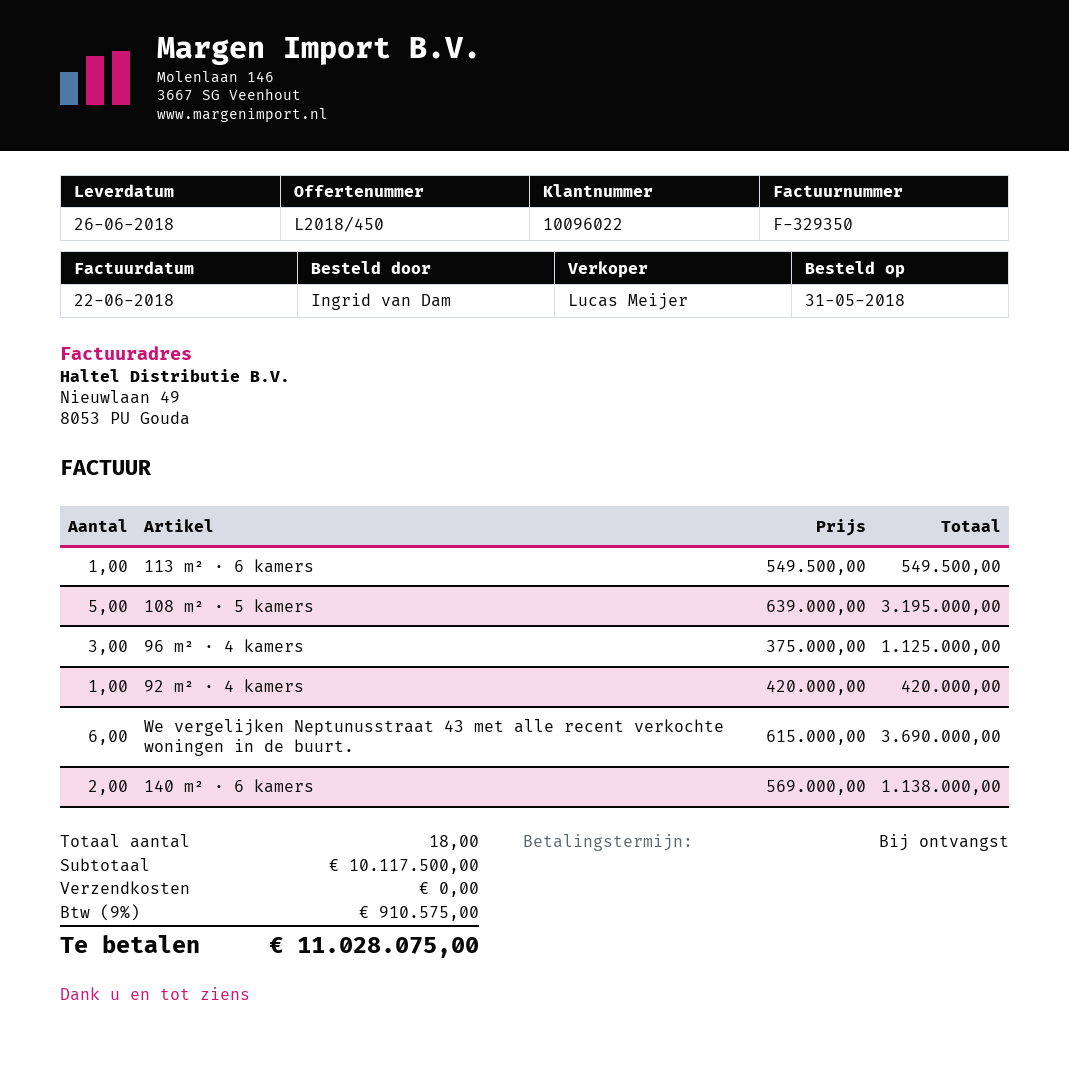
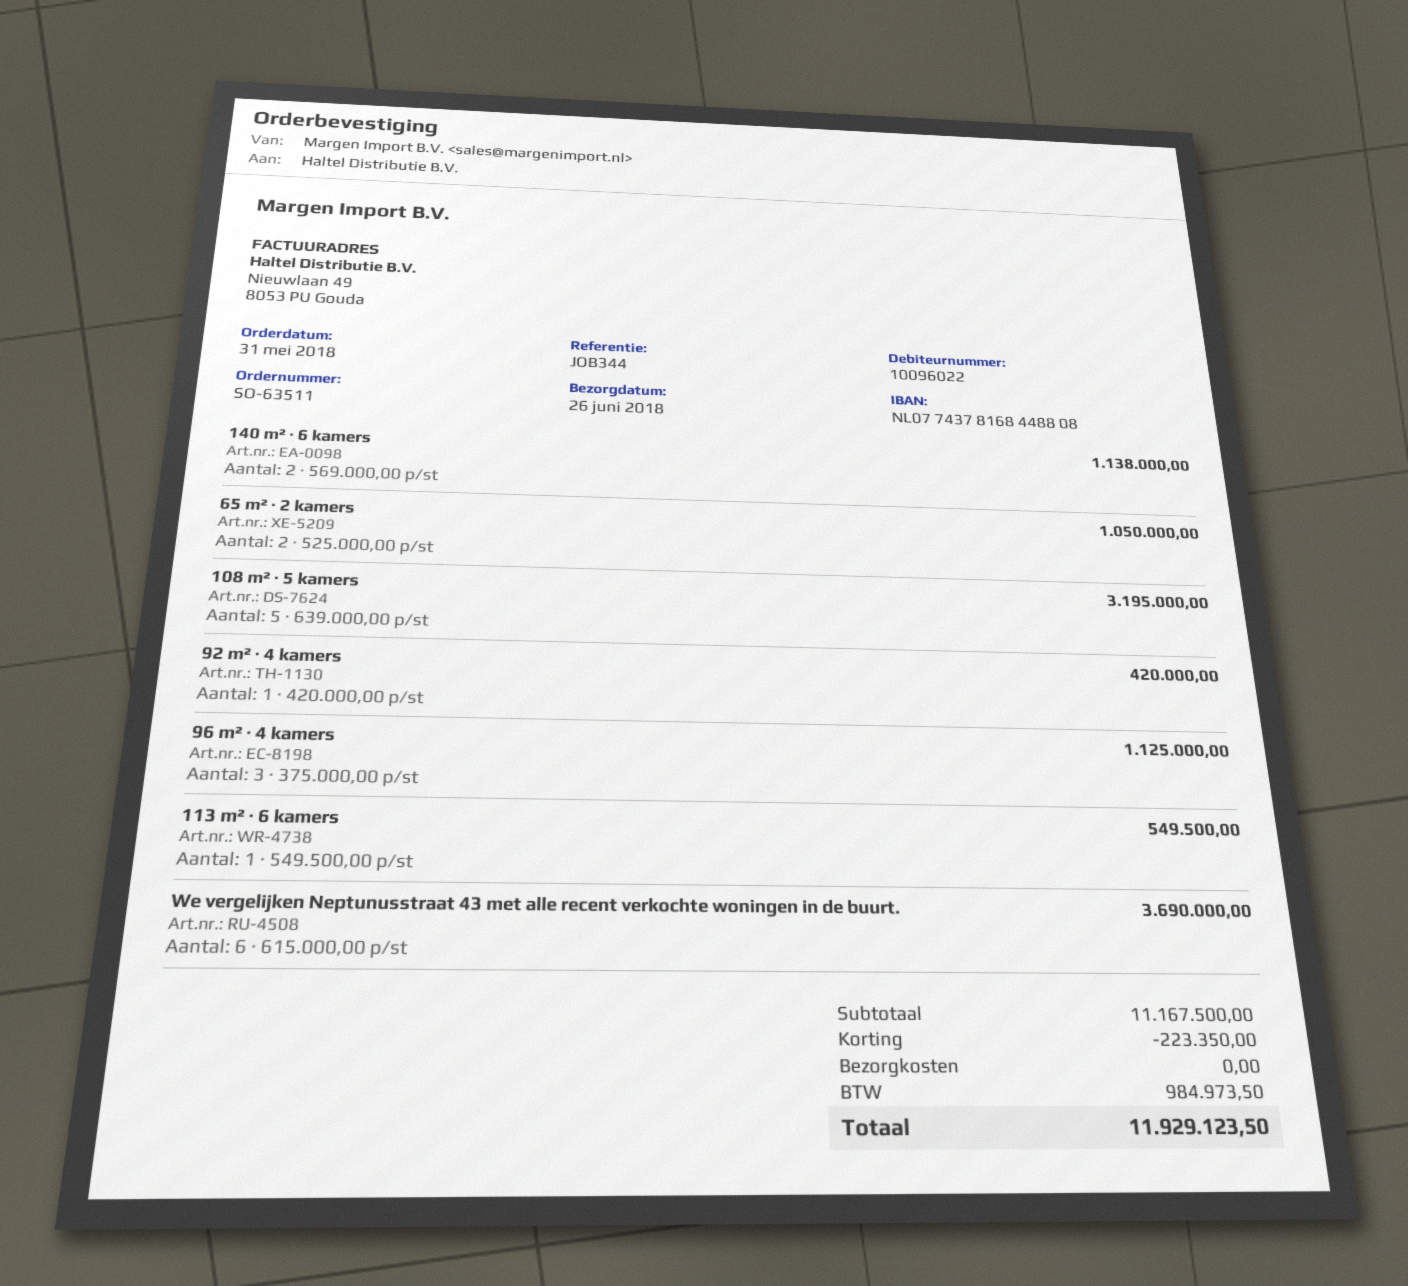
65 m² · 2 kamers: none -> 2 x 525000.00 = 1050000.00
subtotal: 10117500.00 -> 11167500.00
discount: none -> 223350.00
tax: 910575.00 -> 984973.50
total: 11028075.00 -> 11929123.50

